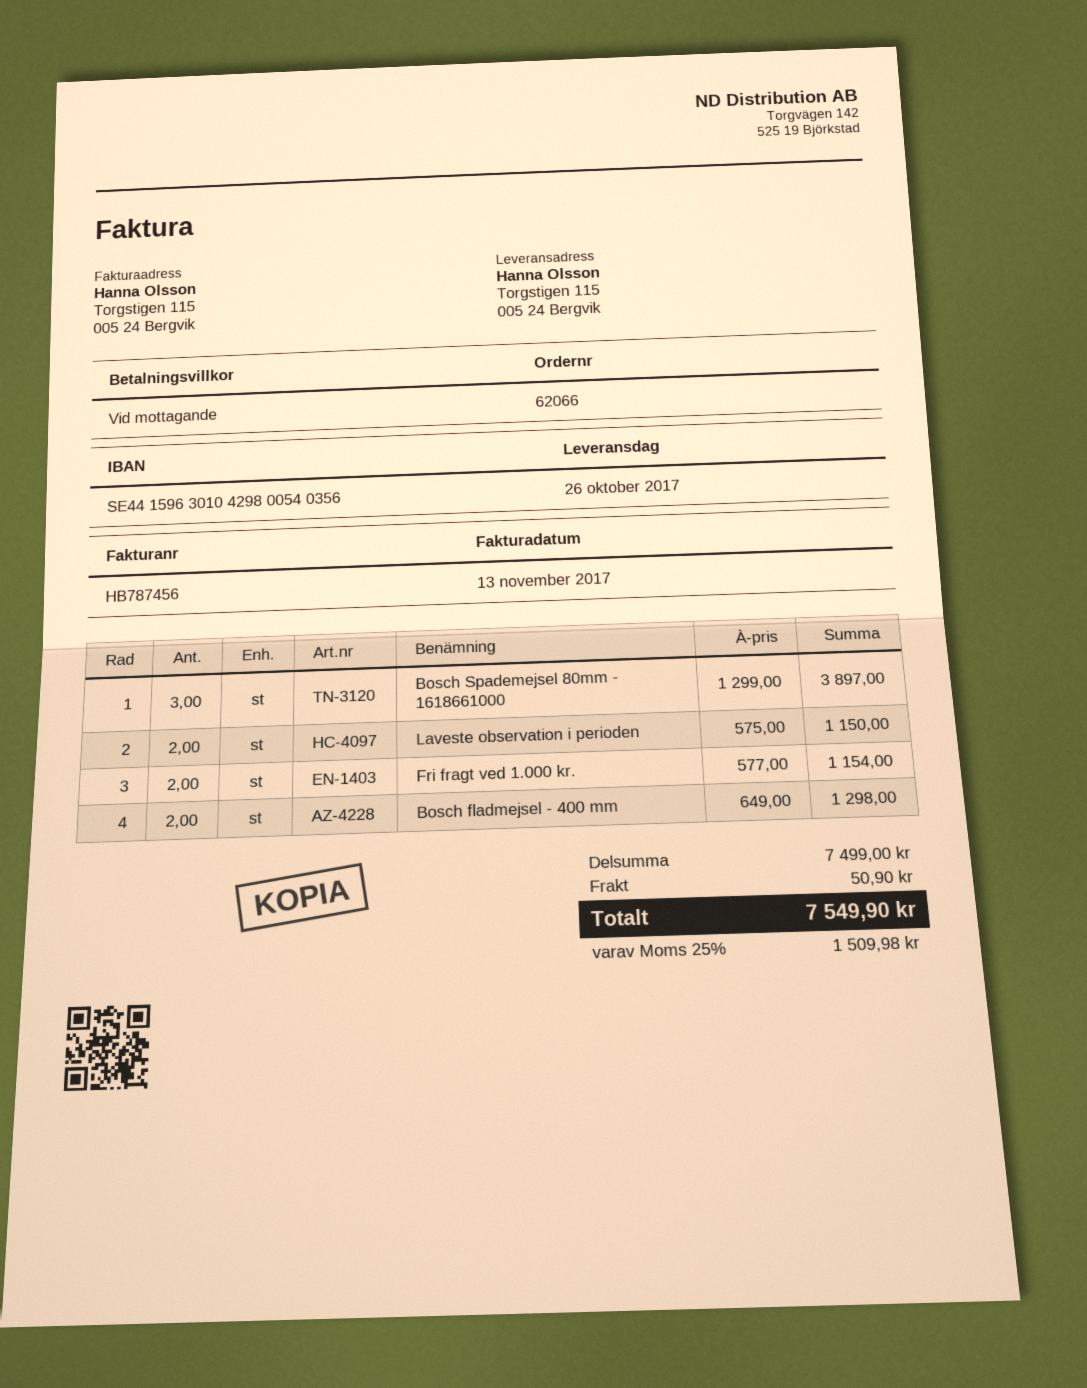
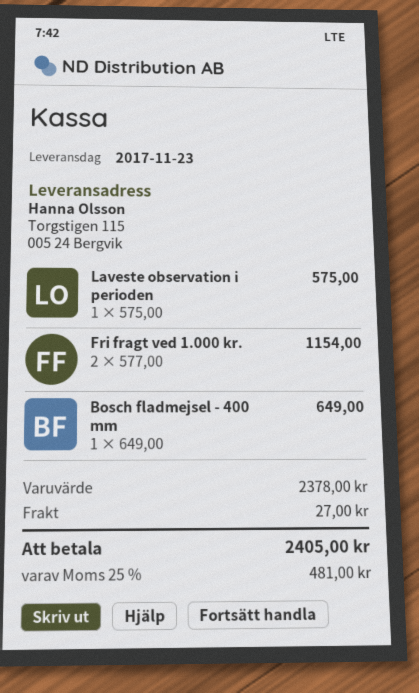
delivery date: 2017-10-26 -> 2017-11-23
Bosch Spademejsel 80mm - 1618661000: 3 x 1299.00 = 3897.00 -> none
Laveste observation i perioden: 2 x 575.00 = 1150.00 -> 1 x 575.00 = 575.00
Bosch fladmejsel - 400 mm: 2 x 649.00 = 1298.00 -> 1 x 649.00 = 649.00
subtotal: 7499.00 -> 2378.00
shipping: 50.90 -> 27.00
tax: 25% = 1509.98 -> 25% = 481.00
total: 7549.90 -> 2405.00

